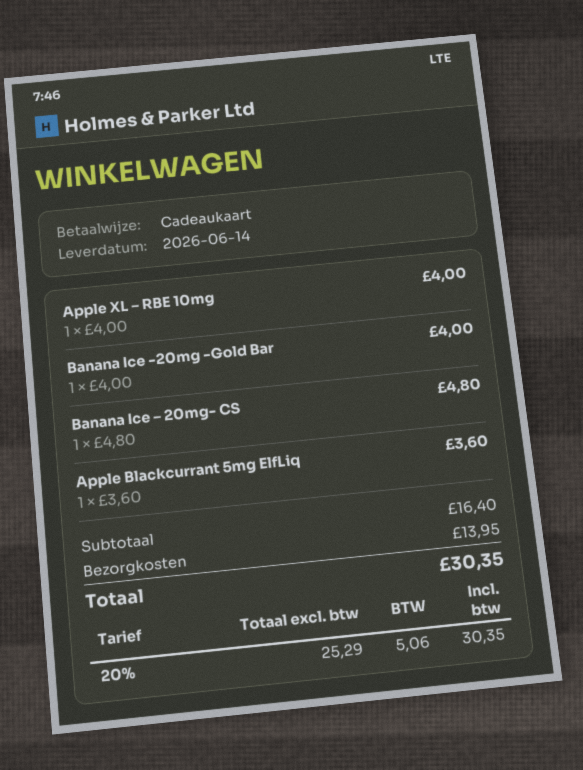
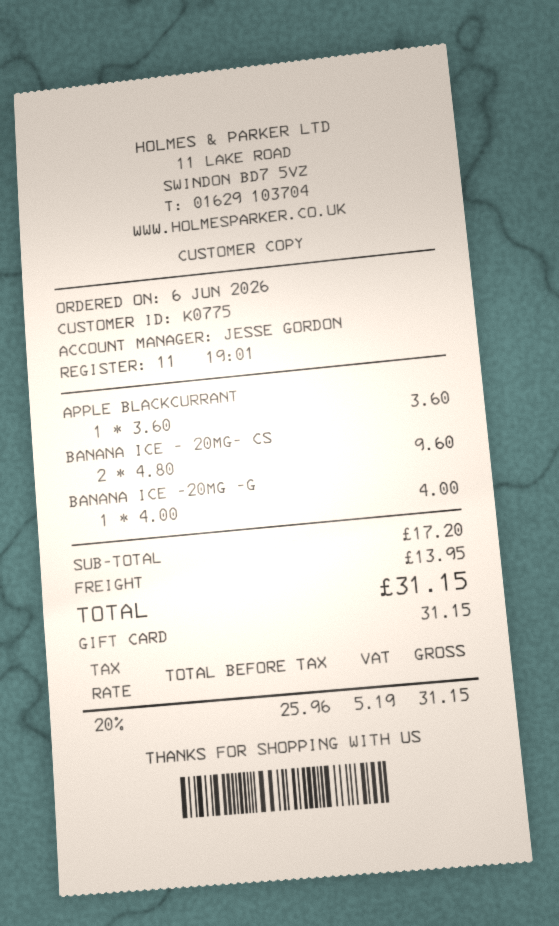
Apple XL – RBE 10mg: 1 x 4.00 = 4.00 -> none
Banana Ice – 20mg- CS: 1 x 4.80 = 4.80 -> 2 x 4.80 = 9.60
subtotal: 16.40 -> 17.20
net: 25.29 -> 25.96
tax: 20% = 5.06 -> 20% = 5.19
total: 30.35 -> 31.15

